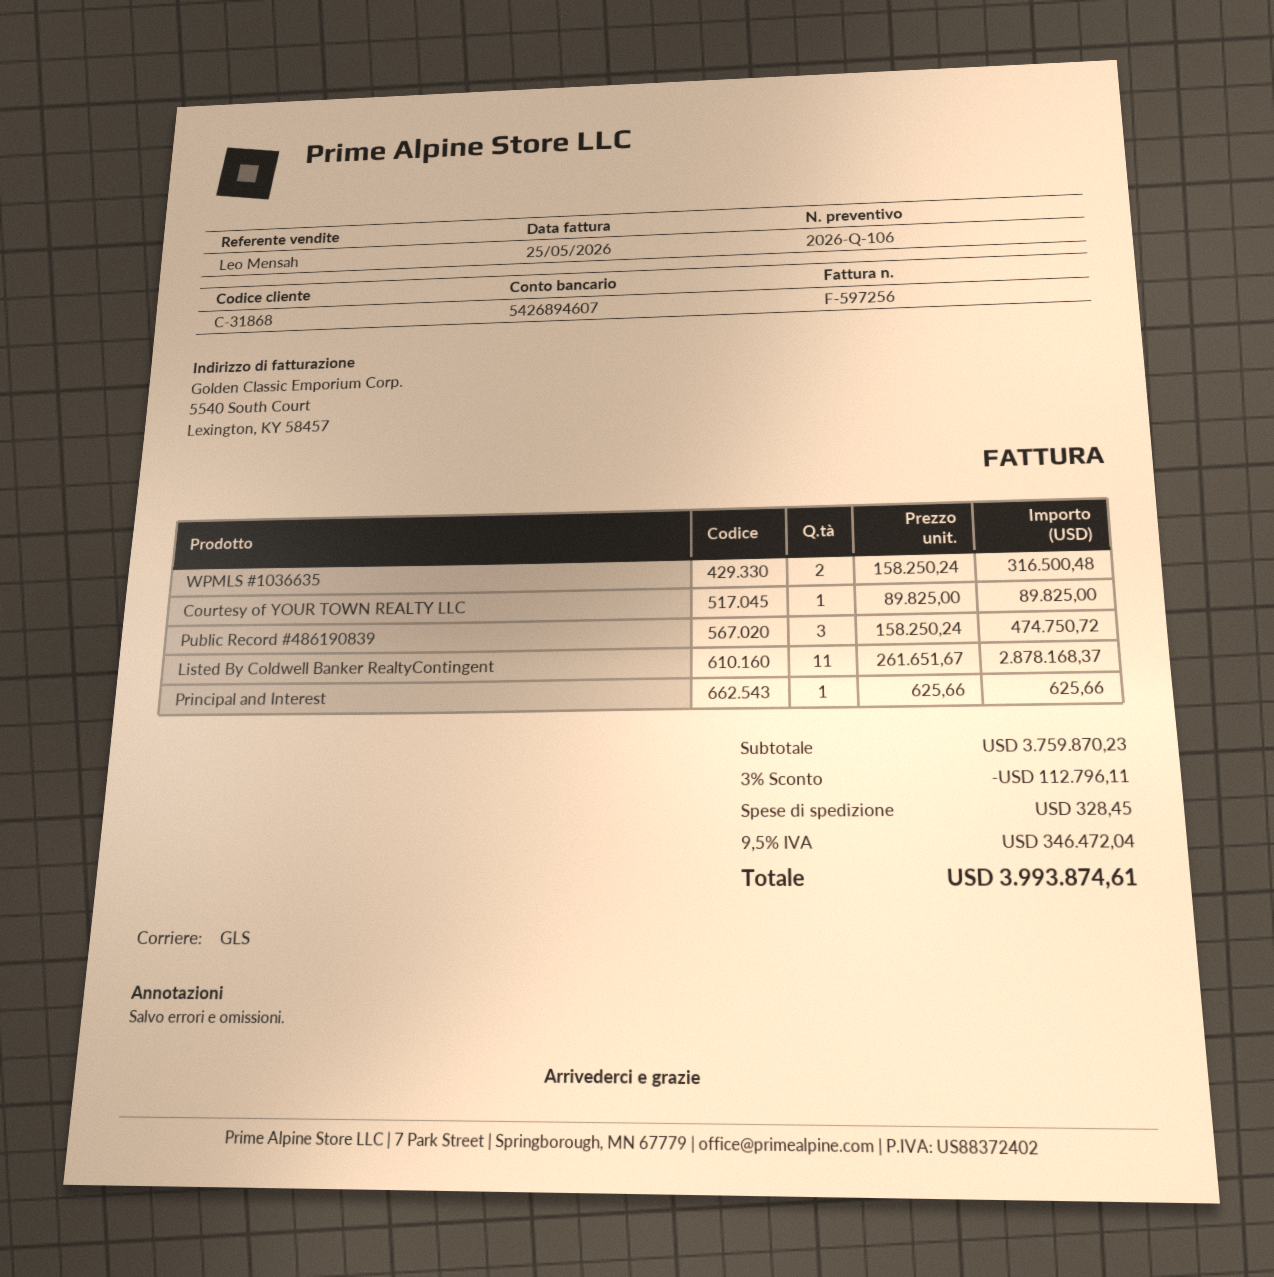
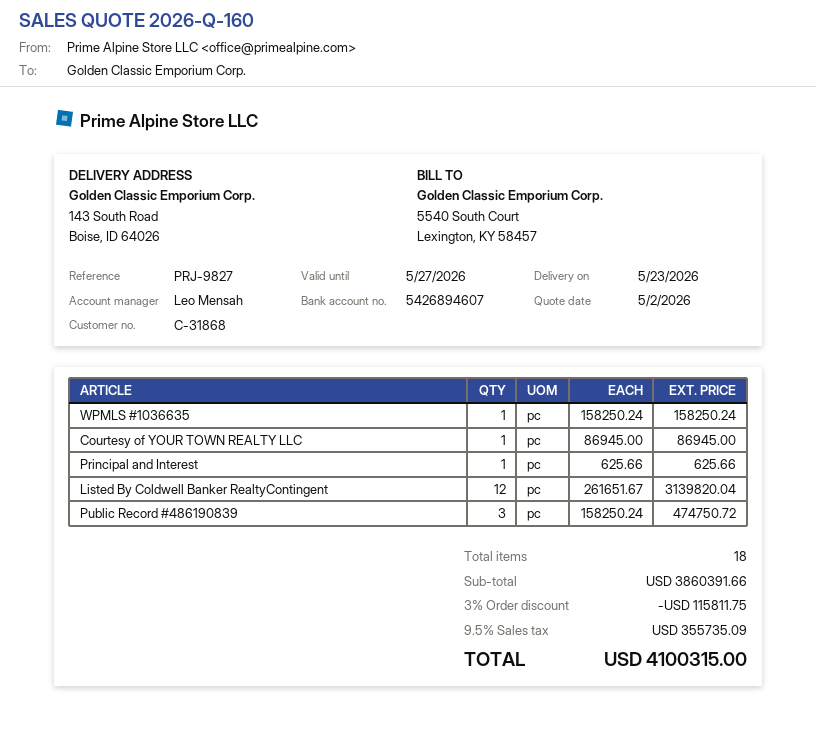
quote number: 2026-Q-106 -> 2026-Q-160
WPMLS #1036635: 2 x 158250.24 = 316500.48 -> 1 x 158250.24 = 158250.24
Courtesy of YOUR TOWN REALTY LLC: 1 x 89825.00 = 89825.00 -> 1 x 86945.00 = 86945.00
Listed By Coldwell Banker RealtyContingent: 11 x 261651.67 = 2878168.37 -> 12 x 261651.67 = 3139820.04
subtotal: 3759870.23 -> 3860391.66
discount: 3% = 112796.11 -> 3% = 115811.75
shipping: 328.45 -> none
tax: 9.5% = 346472.04 -> 9.5% = 355735.09
total: 3993874.61 -> 4100315.00

